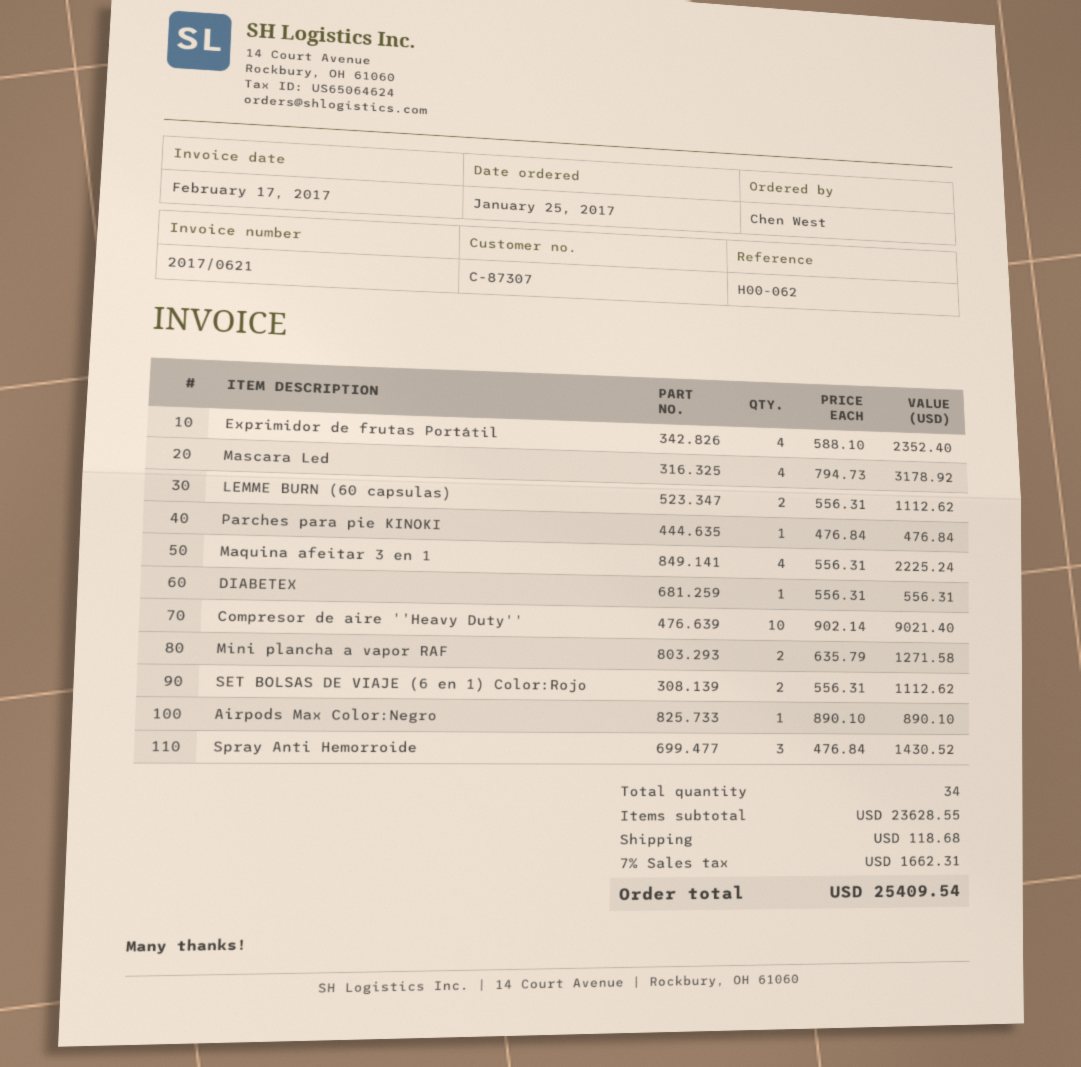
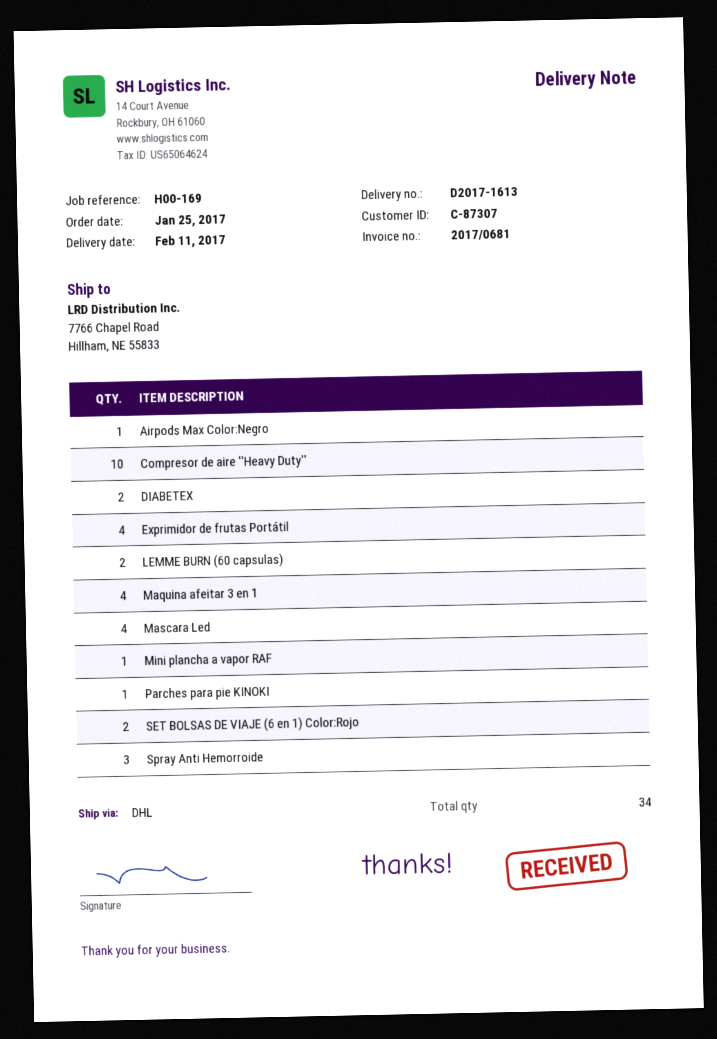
invoice number: 2017/0621 -> 2017/0681
reference: H00-062 -> H00-169
DIABETEX: 1 -> 2
Mini plancha a vapor RAF: 2 -> 1

